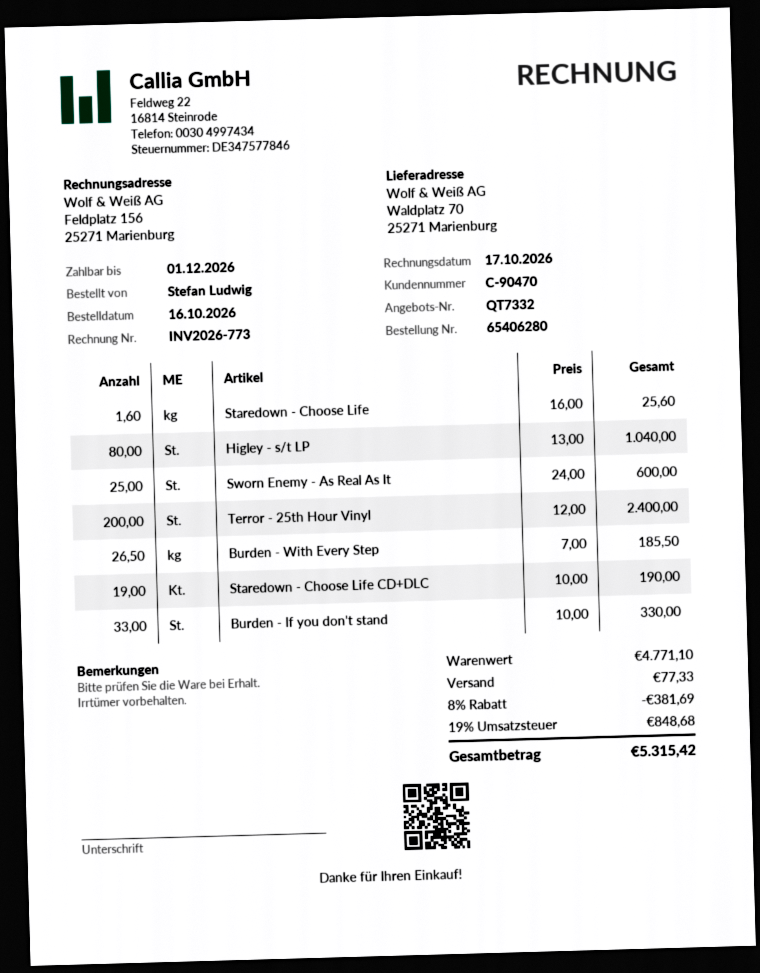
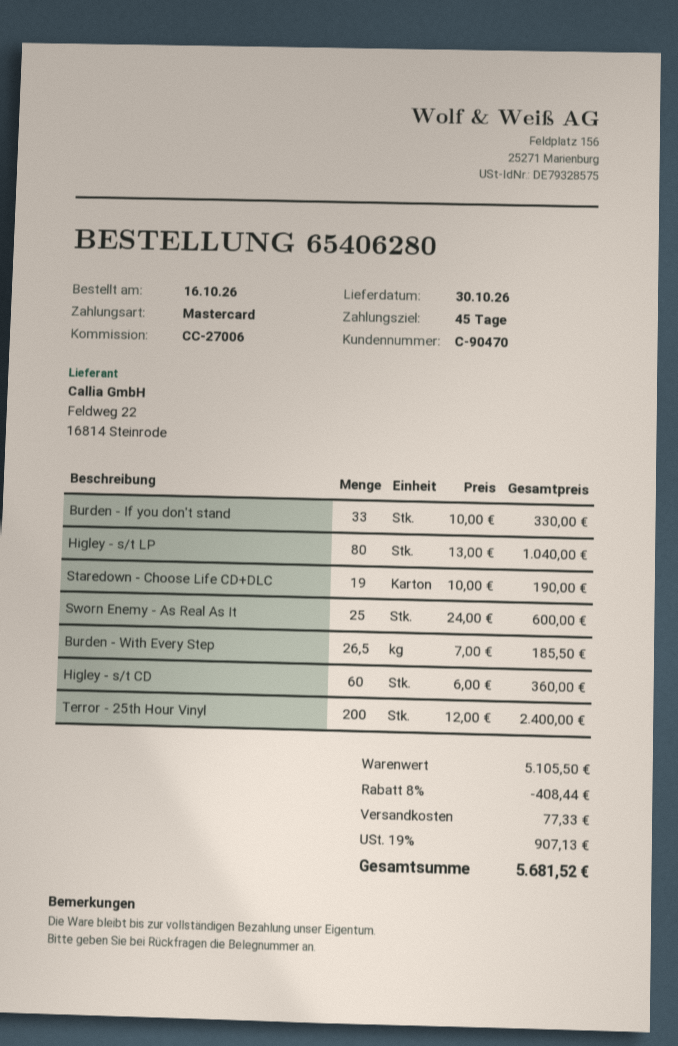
Staredown - Choose Life: 1.6 x 16.00 = 25.60 -> none
Higley - s/t CD: none -> 60 x 6.00 = 360.00
subtotal: 4771.10 -> 5105.50
discount: 8% = 381.69 -> 8% = 408.44
tax: 19% = 848.68 -> 19% = 907.13
total: 5315.42 -> 5681.52

